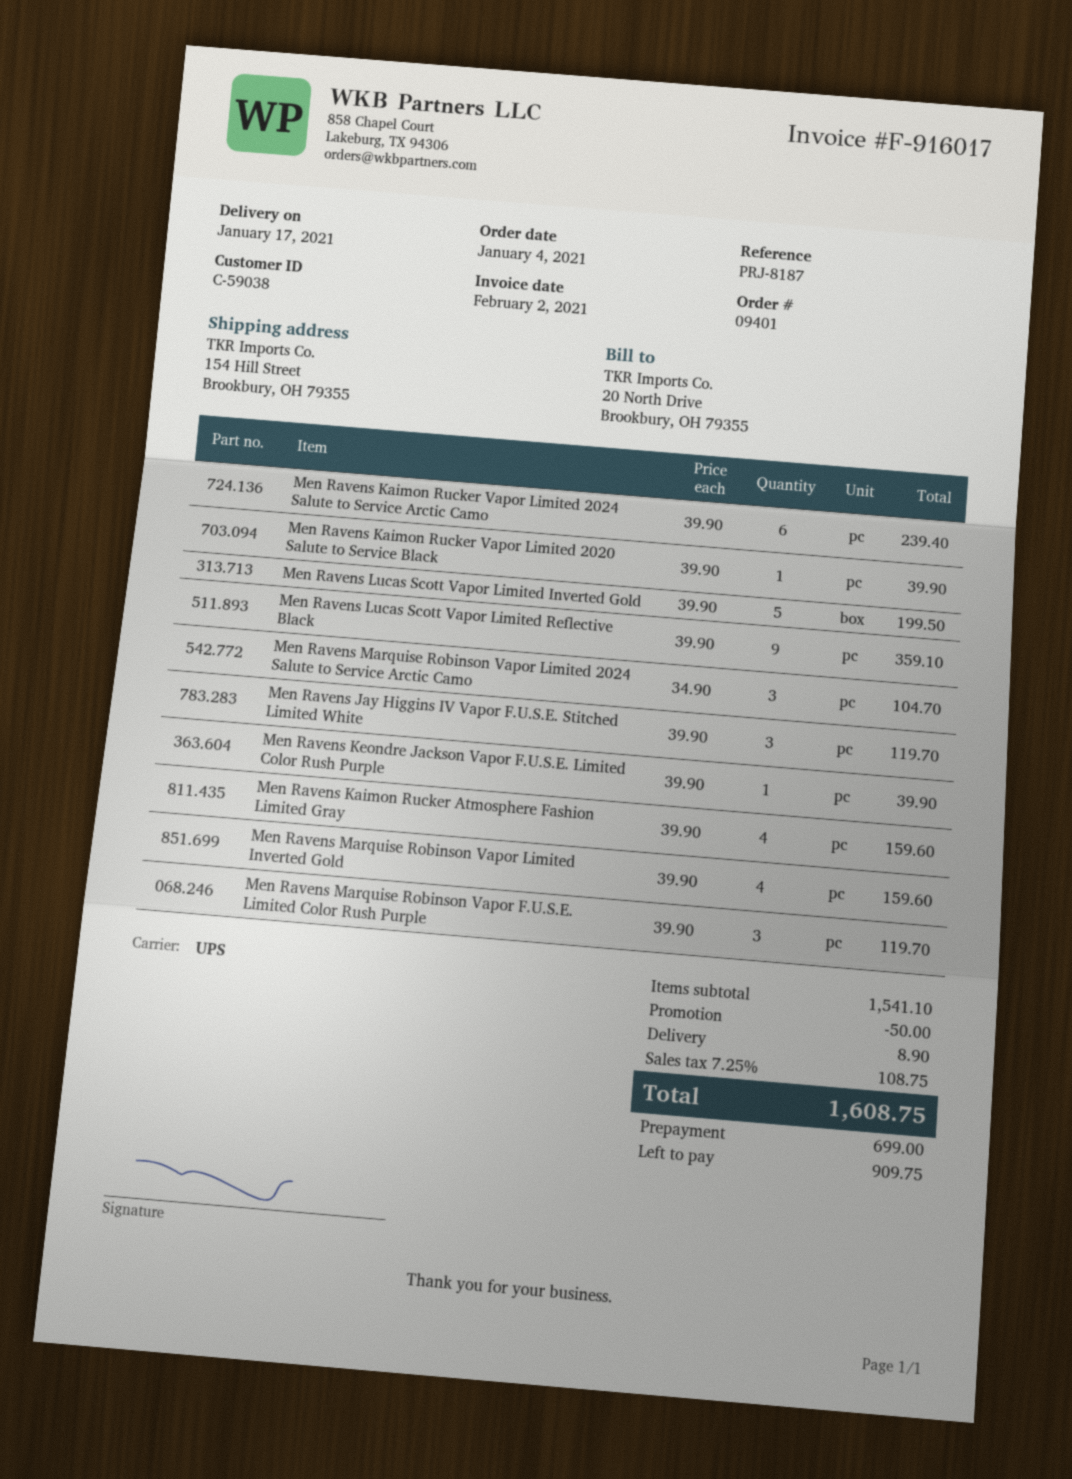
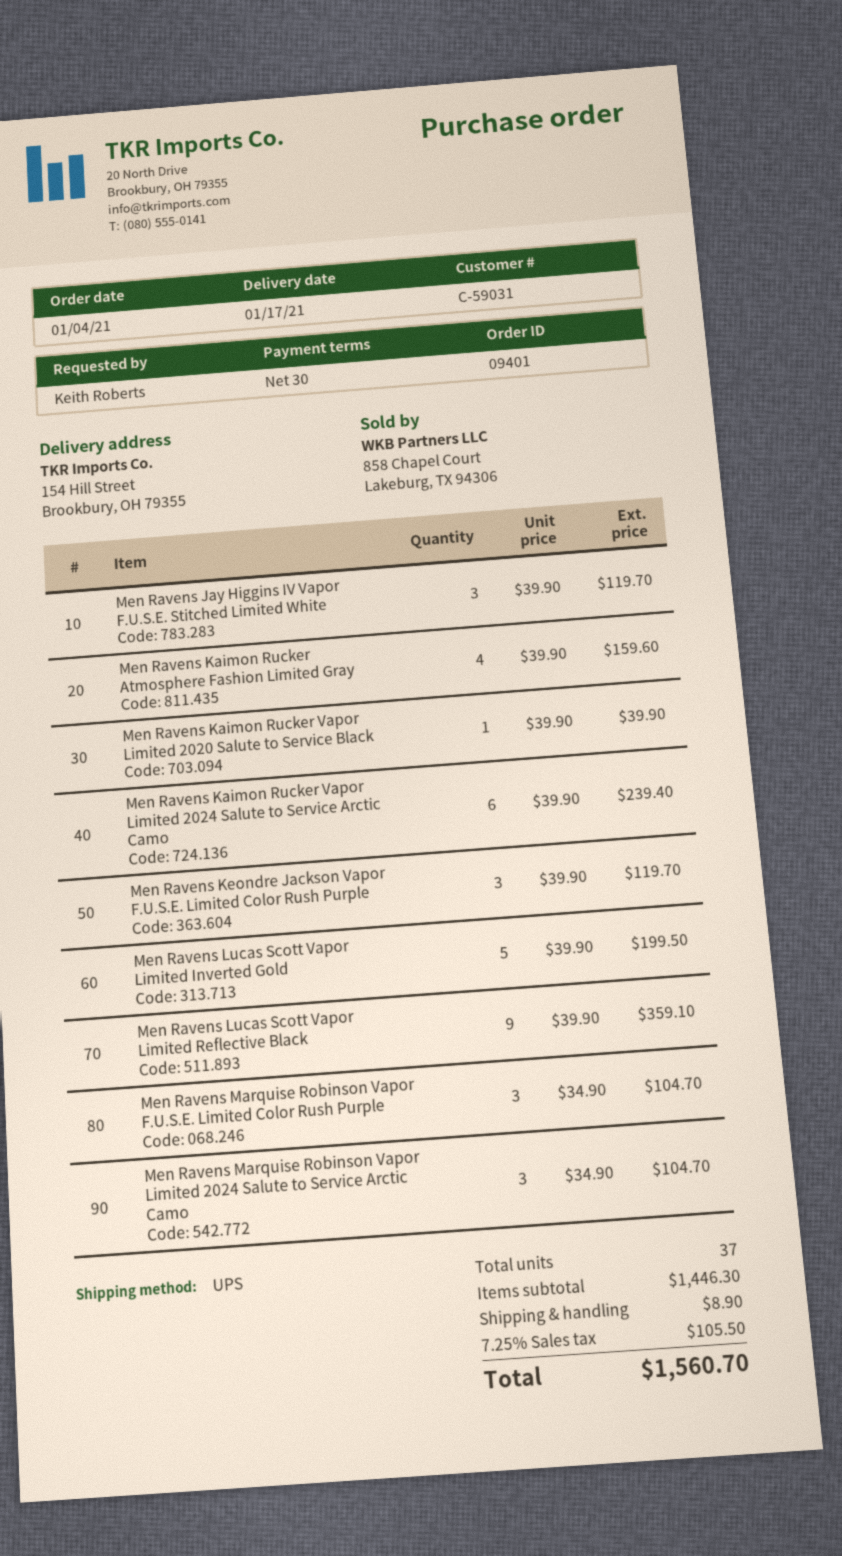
customer number: C-59038 -> C-59031
Men Ravens Keondre Jackson Vapor F.U.S.E. Limited Color Rush Purple: 1 x 39.90 = 39.90 -> 3 x 39.90 = 119.70
Men Ravens Marquise Robinson Vapor Limited Inverted Gold: 4 x 39.90 = 159.60 -> none
Men Ravens Marquise Robinson Vapor F.U.S.E. Limited Color Rush Purple: 3 x 39.90 = 119.70 -> 3 x 34.90 = 104.70
subtotal: 1541.10 -> 1446.30
discount: 50.00 -> none
tax: 7.25% = 108.75 -> 7.25% = 105.50
total: 1608.75 -> 1560.70

